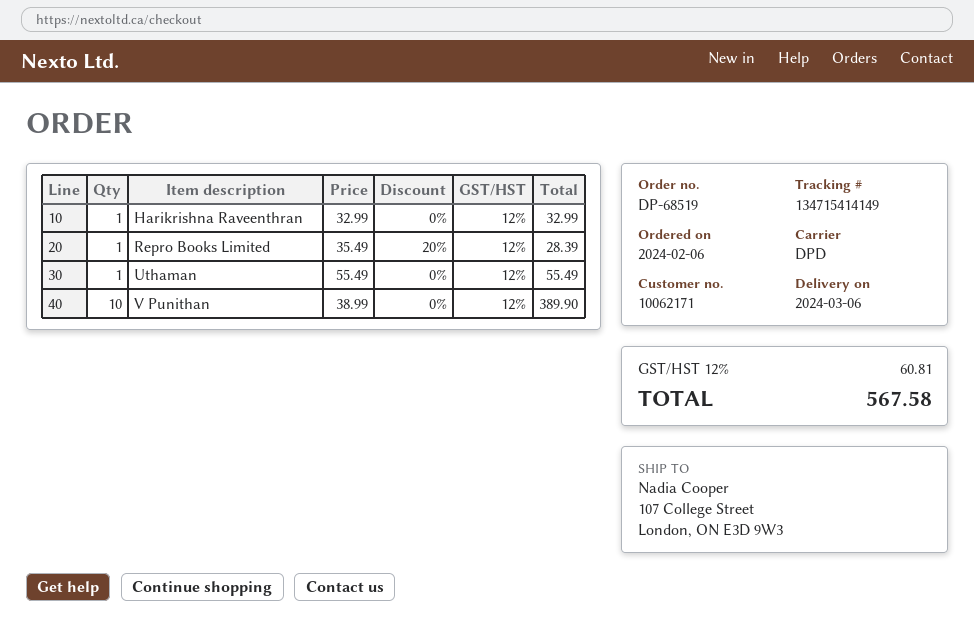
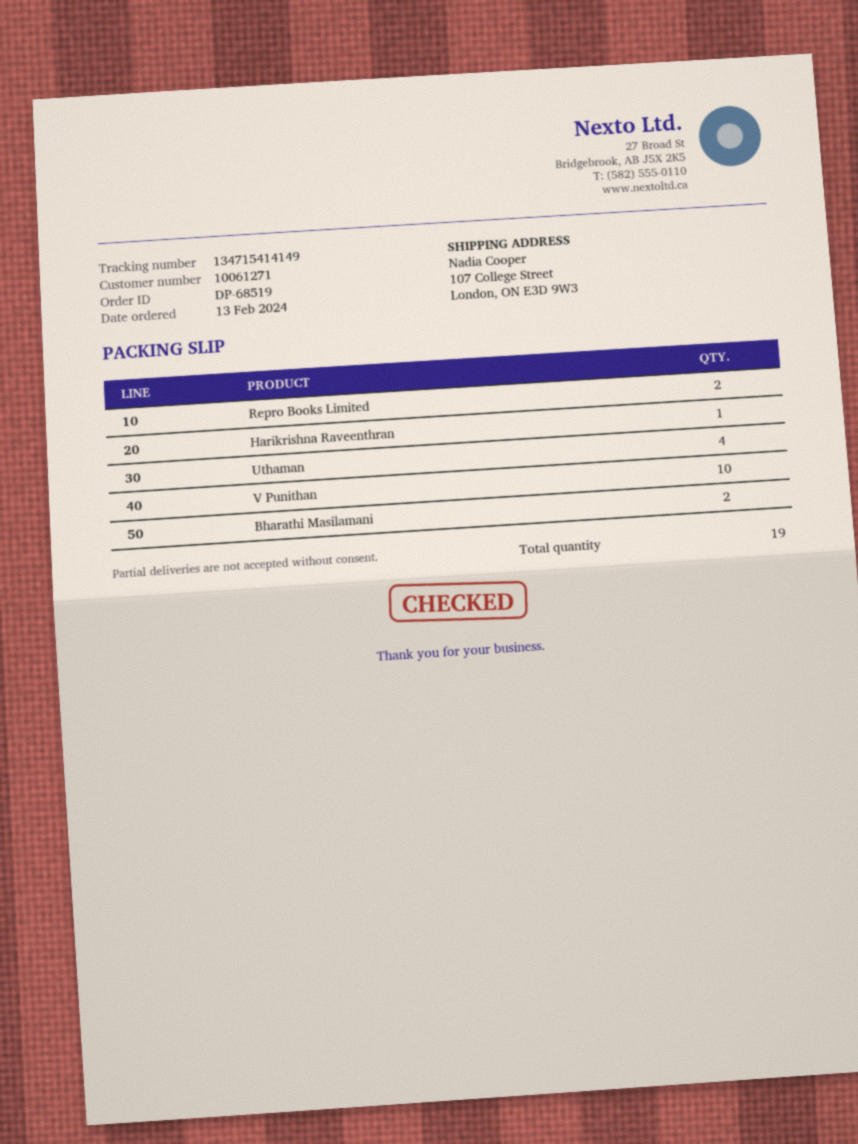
order date: 2024-02-06 -> 2024-02-13
customer number: 10062171 -> 10061271
Repro Books Limited: 1 -> 2
Uthaman: 1 -> 4
Bharathi Masilamani: none -> 2

